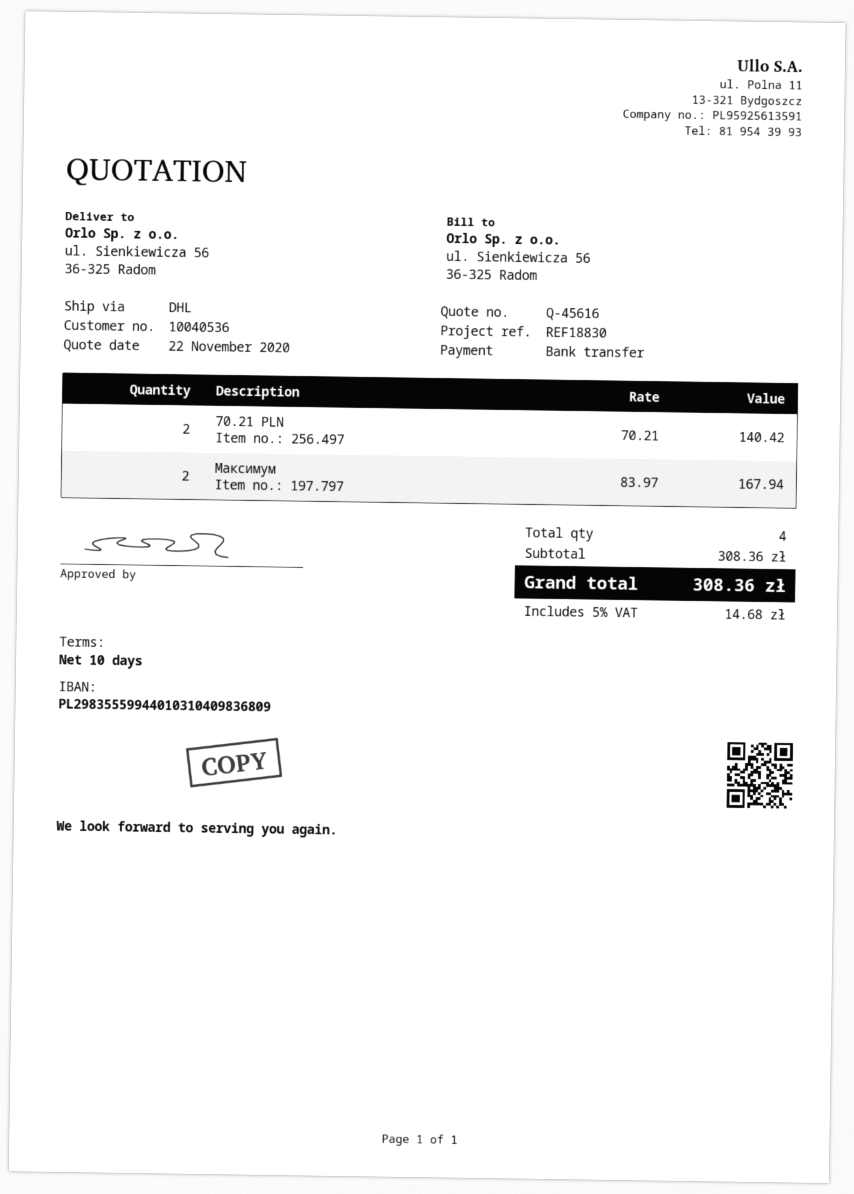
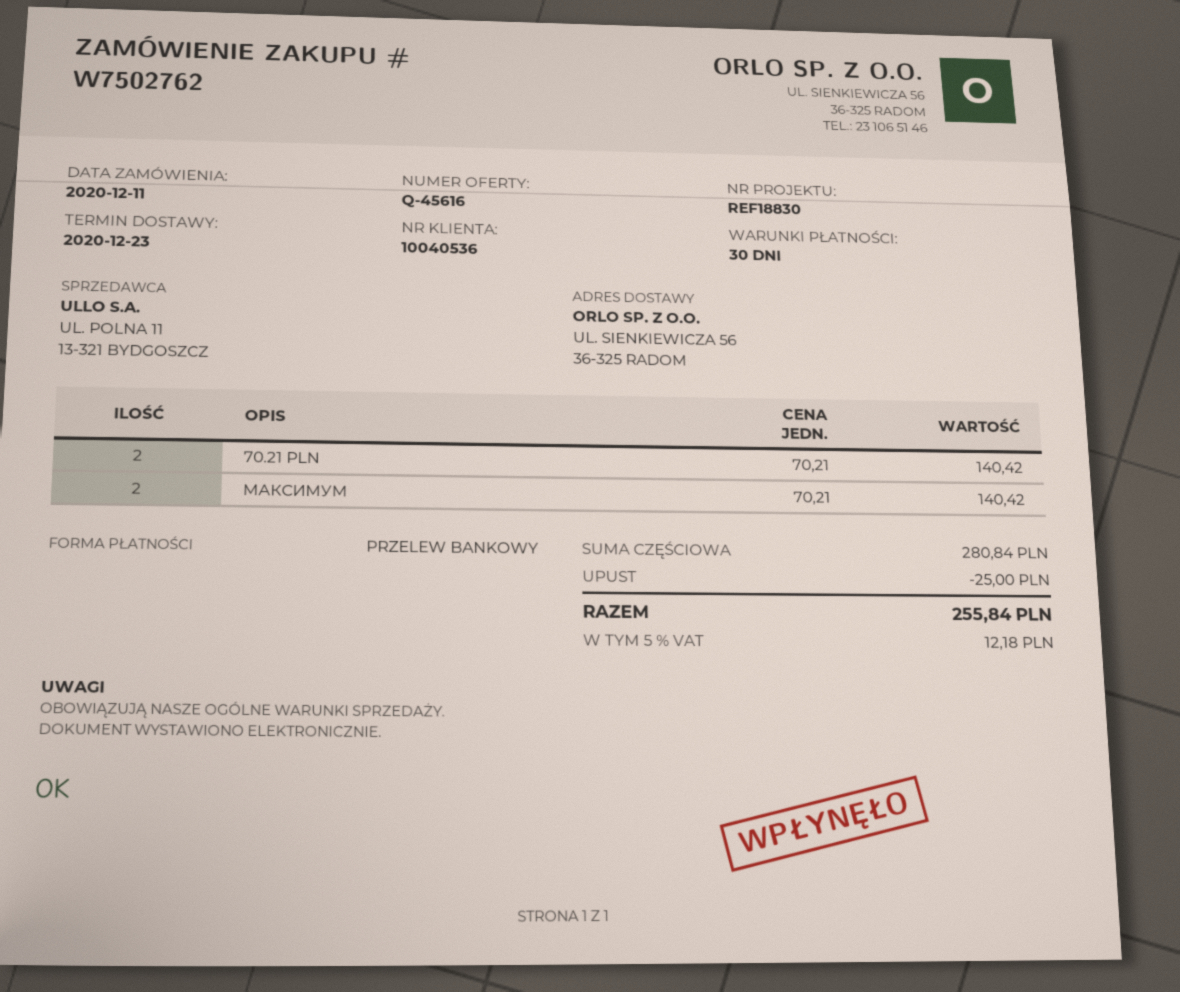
payment terms: 10 days -> 30 days
Максимум: 2 x 83.97 = 167.94 -> 2 x 70.21 = 140.42
subtotal: 308.36 -> 280.84
discount: none -> 25.00
tax: 5% = 14.68 -> 5% = 12.18
total: 308.36 -> 255.84

